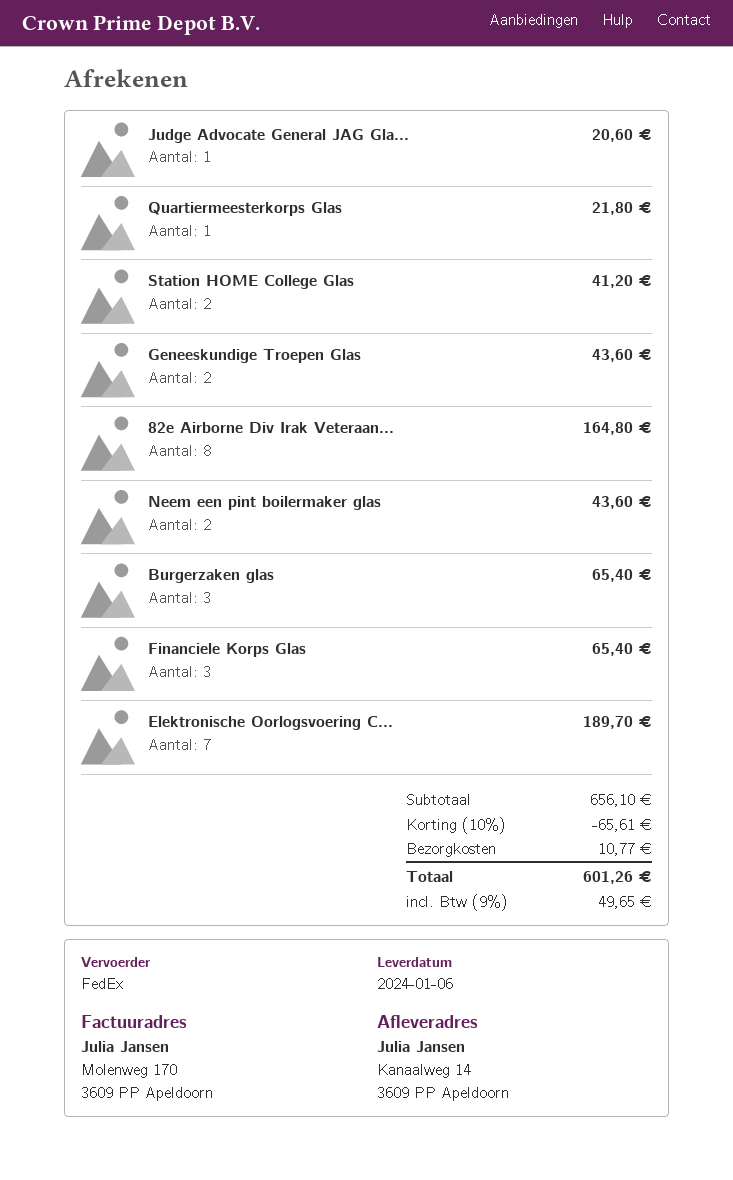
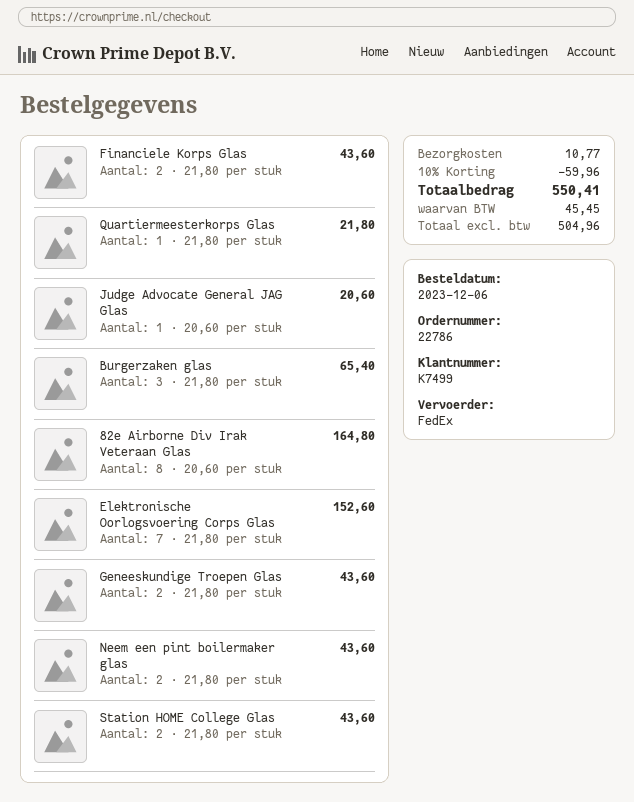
Station HOME College Glas: 2 for 41.20 -> 2 for 43.60
Financiele Korps Glas: 3 for 65.40 -> 2 for 43.60
Elektronische Oorlogsvoering C...: 7 for 189.70 -> 7 for 152.60
discount: 10% = 65.61 -> 10% = 59.96
tax: 49.65 -> 45.45
total: 601.26 -> 550.41

